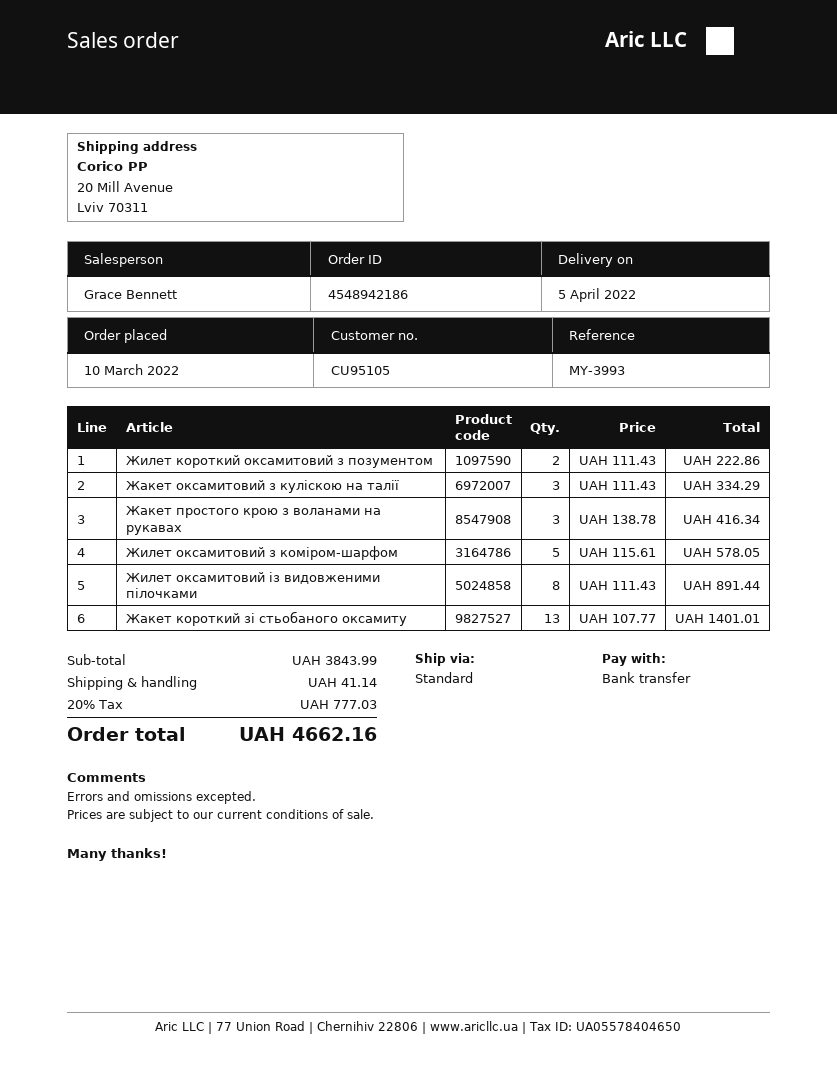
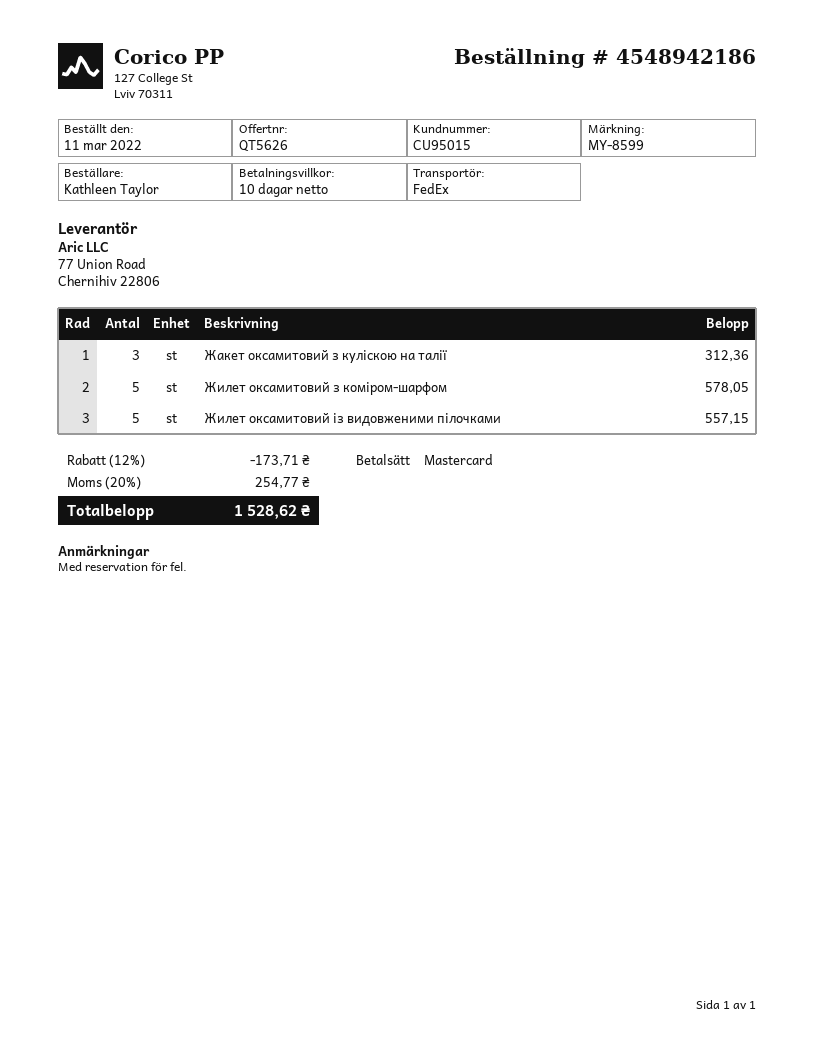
order date: 2022-03-10 -> 2022-03-11
customer number: CU95105 -> CU95015
reference: MY-3993 -> MY-8599
payment method: bank transfer -> Mastercard
shipping method: standard -> FedEx
Жилет короткий оксамитовий з позументом: 2 for 222.86 -> none
Жакет оксамитовий з куліскою на талії: 3 for 334.29 -> 3 for 312.36
Жакет простого крою з воланами на рукавах: 3 for 416.34 -> none
Жилет оксамитовий із видовженими пілочками: 8 for 891.44 -> 5 for 557.15
Жакет короткий зі стьобаного оксамиту: 13 for 1401.01 -> none
discount: none -> 12% = 173.71
shipping: 41.14 -> none
tax: 20% = 777.03 -> 20% = 254.77
total: 4662.16 -> 1528.62

